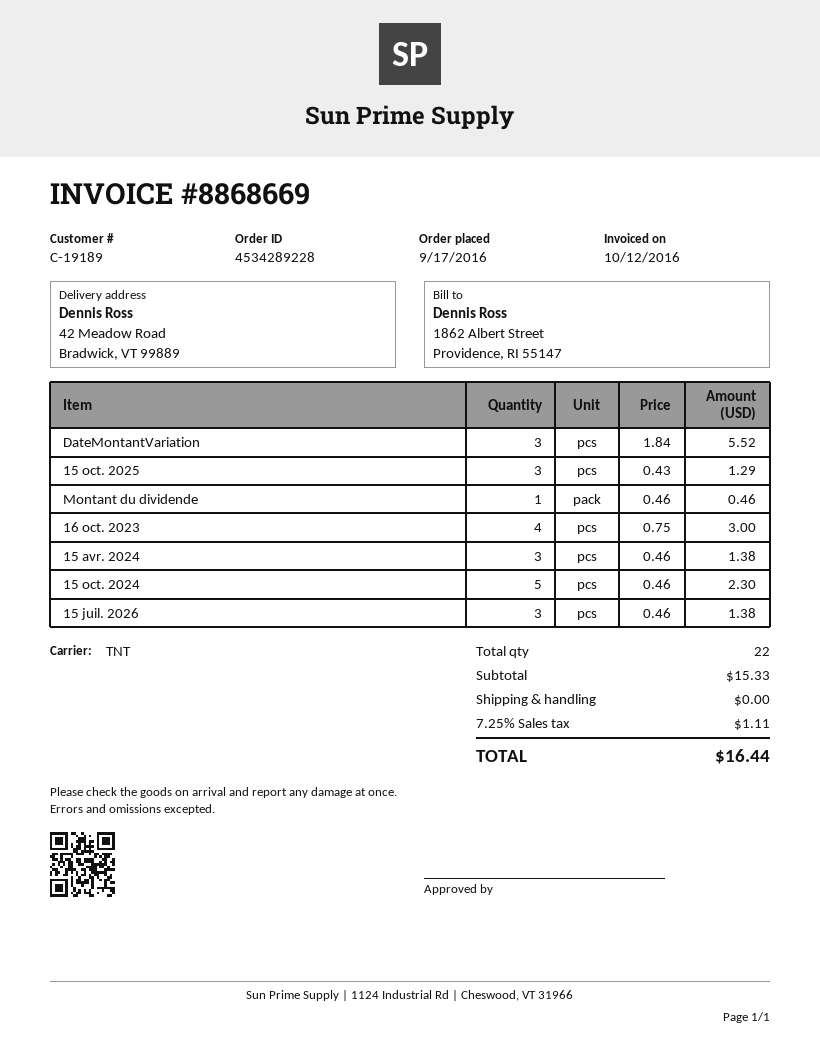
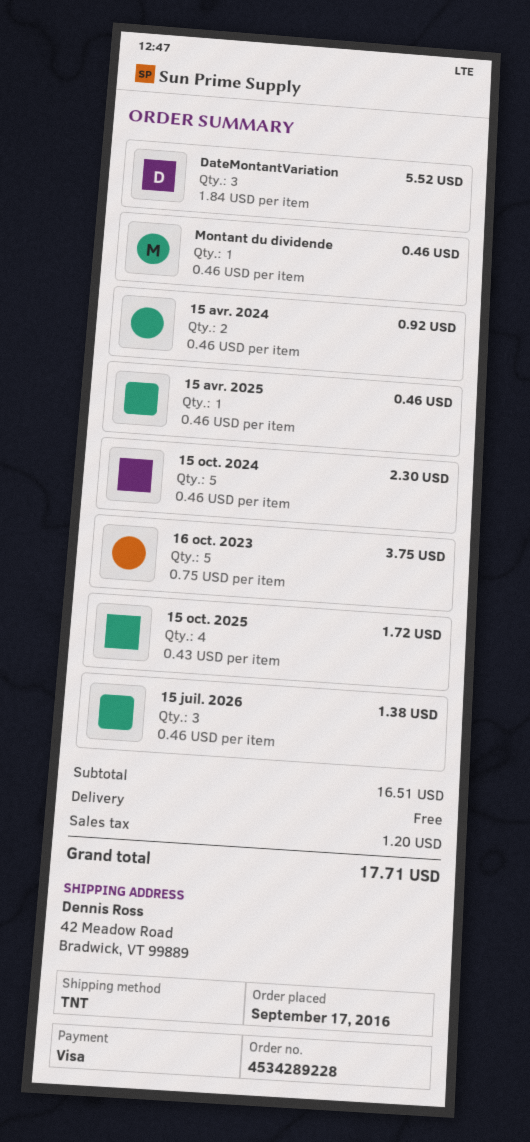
15 oct. 2025: 3 x 0.43 = 1.29 -> 4 x 0.43 = 1.72
16 oct. 2023: 4 x 0.75 = 3.00 -> 5 x 0.75 = 3.75
15 avr. 2024: 3 x 0.46 = 1.38 -> 2 x 0.46 = 0.92
15 avr. 2025: none -> 1 x 0.46 = 0.46
subtotal: 15.33 -> 16.51
tax: 1.11 -> 1.20
total: 16.44 -> 17.71

